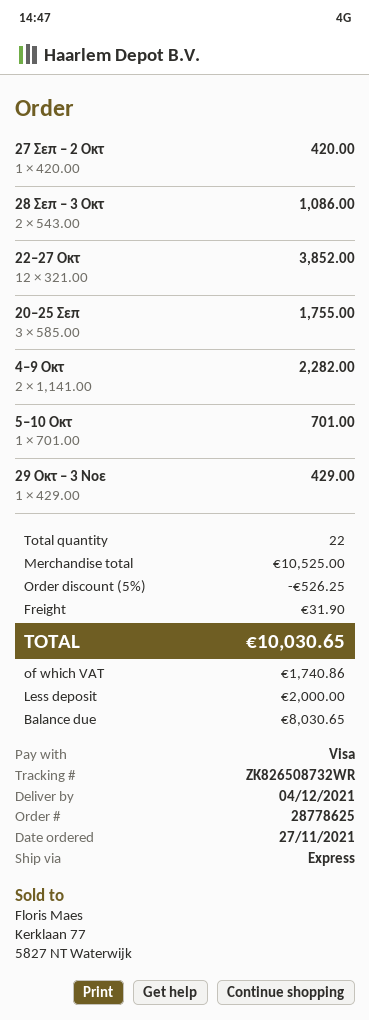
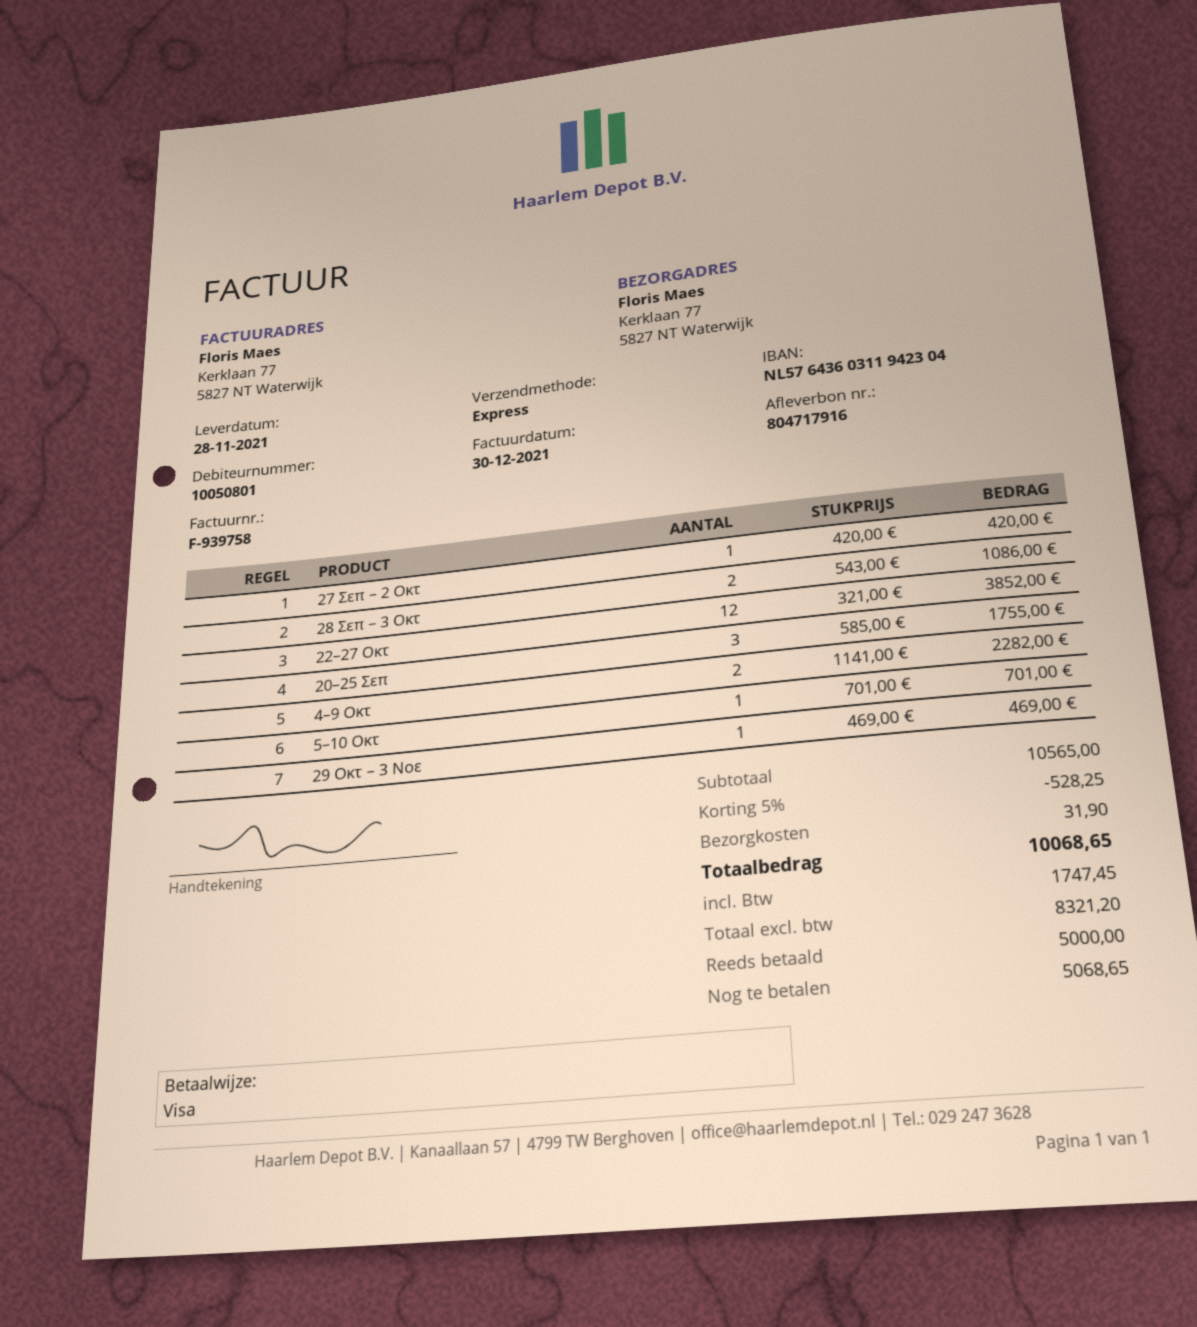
delivery date: 2021-12-04 -> 2021-11-28
29 Οκτ – 3 Νοε: 1 x 429.00 = 429.00 -> 1 x 469.00 = 469.00
subtotal: 10525.00 -> 10565.00
discount: 5% = 526.25 -> 5% = 528.25
tax: 1740.86 -> 1747.45
total: 10030.65 -> 10068.65
deposit: 2000.00 -> 5000.00
balance: 8030.65 -> 5068.65

